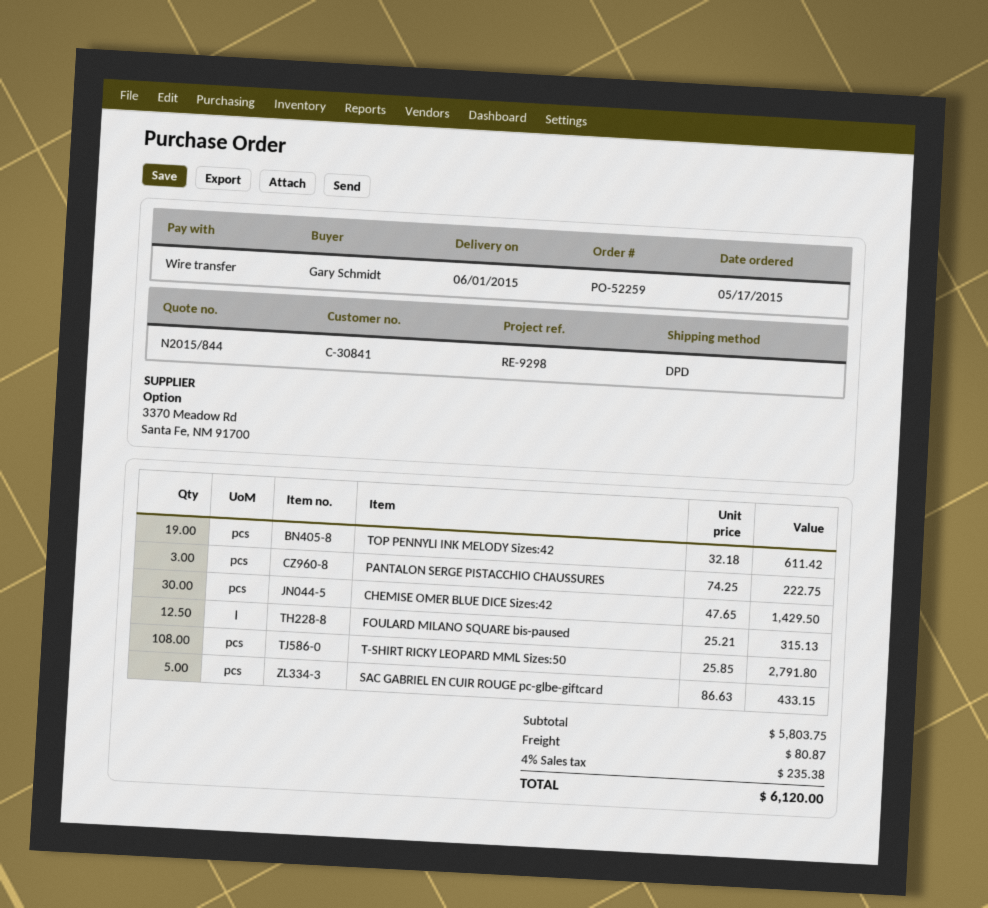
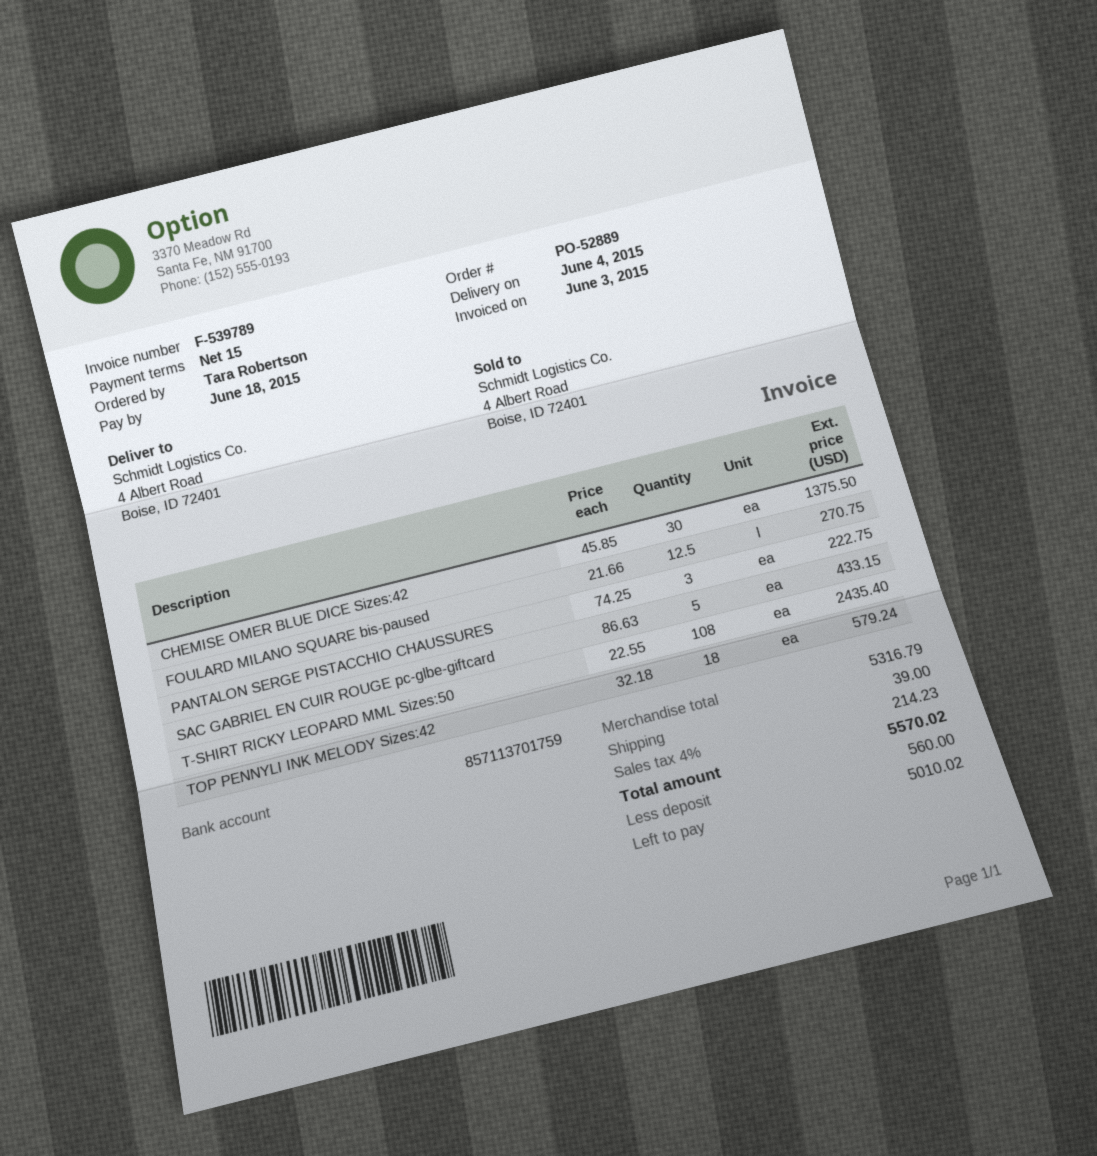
order number: PO-52259 -> PO-52889
delivery date: 2015-06-01 -> 2015-06-04
ordered by: Gary Schmidt -> Tara Robertson
TOP PENNYLI INK MELODY Sizes:42: 19 x 32.18 = 611.42 -> 18 x 32.18 = 579.24
CHEMISE OMER BLUE DICE Sizes:42: 30 x 47.65 = 1429.50 -> 30 x 45.85 = 1375.50
FOULARD MILANO SQUARE bis-paused: 12.5 x 25.21 = 315.13 -> 12.5 x 21.66 = 270.75
T-SHIRT RICKY LEOPARD MML Sizes:50: 108 x 25.85 = 2791.80 -> 108 x 22.55 = 2435.40
subtotal: 5803.75 -> 5316.79
shipping: 80.87 -> 39.00
tax: 4% = 235.38 -> 4% = 214.23
total: 6120.00 -> 5570.02

